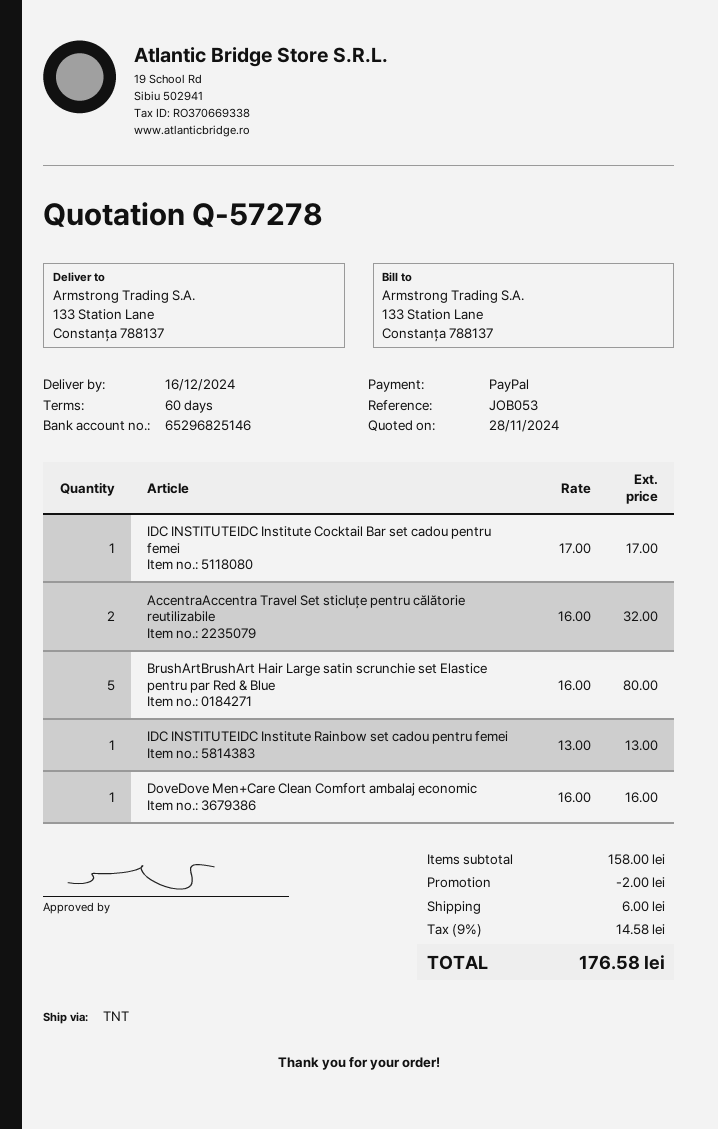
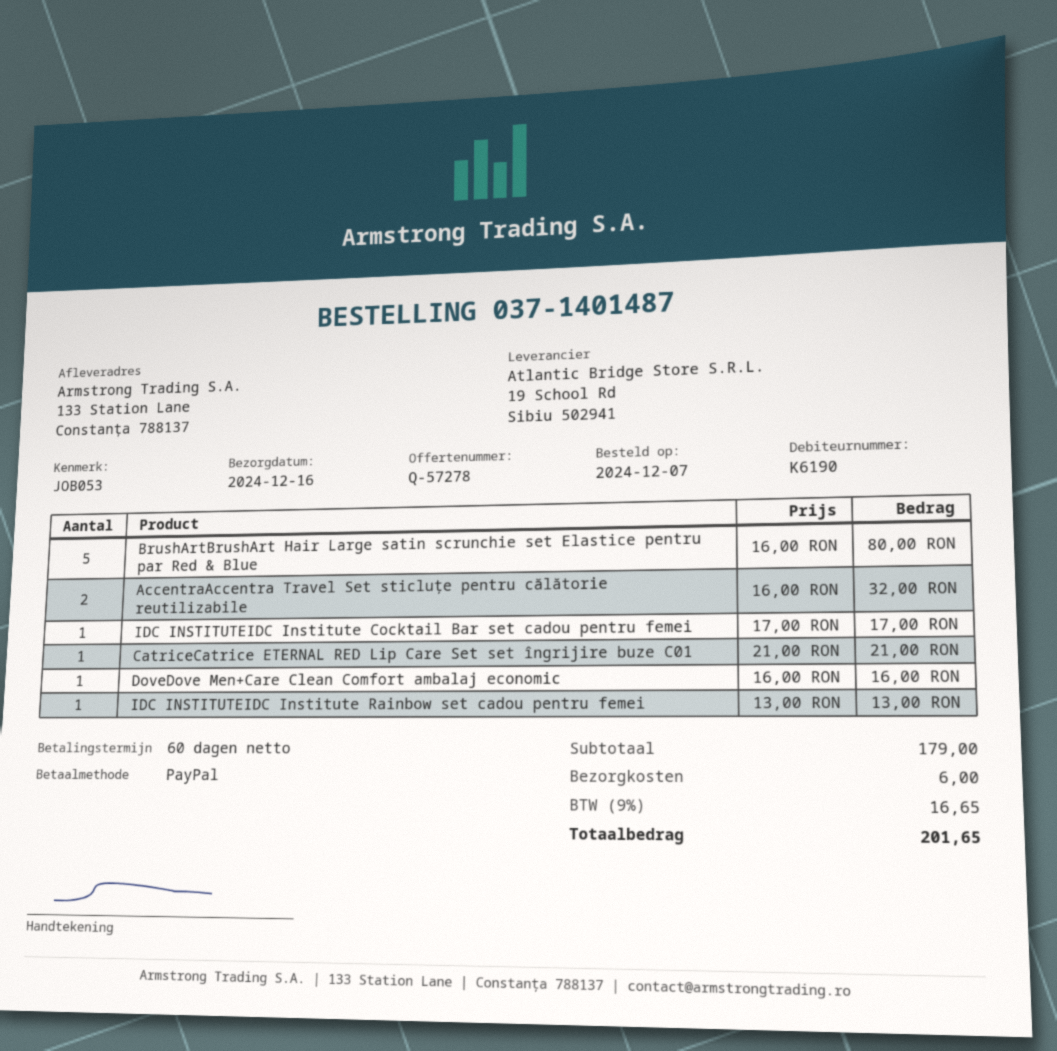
CatriceCatrice ETERNAL RED Lip Care Set set îngrijire buze C01: none -> 1 x 21.00 = 21.00
subtotal: 158.00 -> 179.00
discount: 2.00 -> none
tax: 9% = 14.58 -> 9% = 16.65
total: 176.58 -> 201.65

